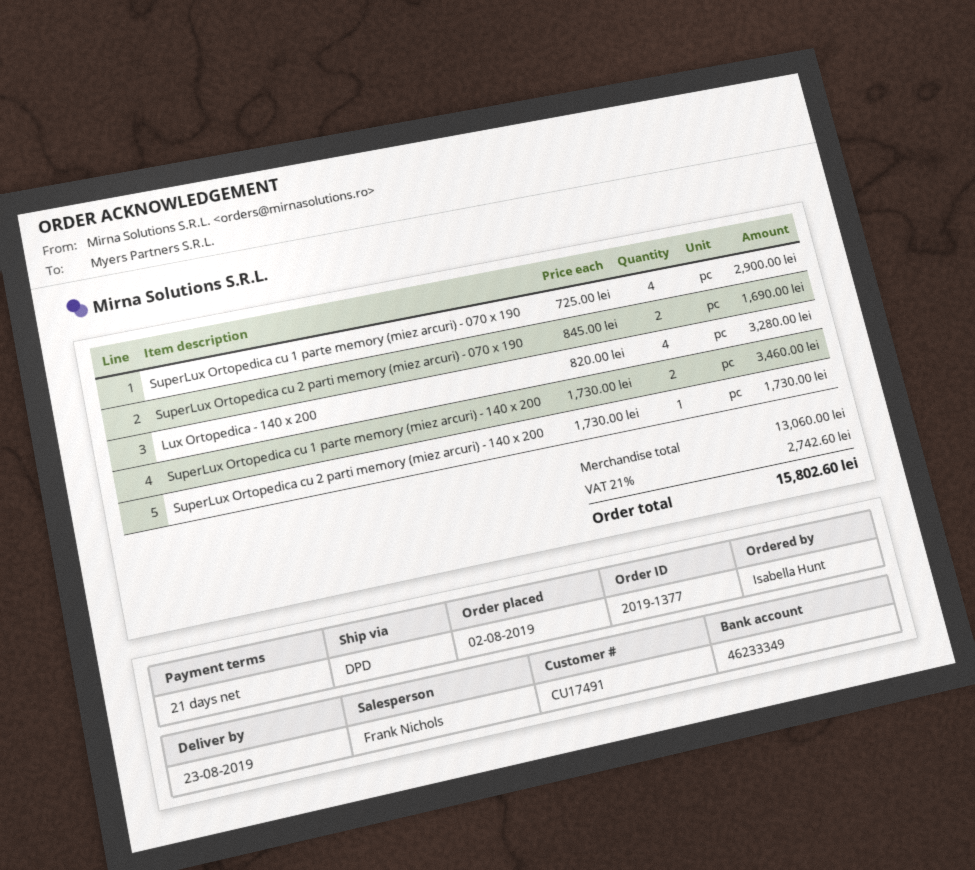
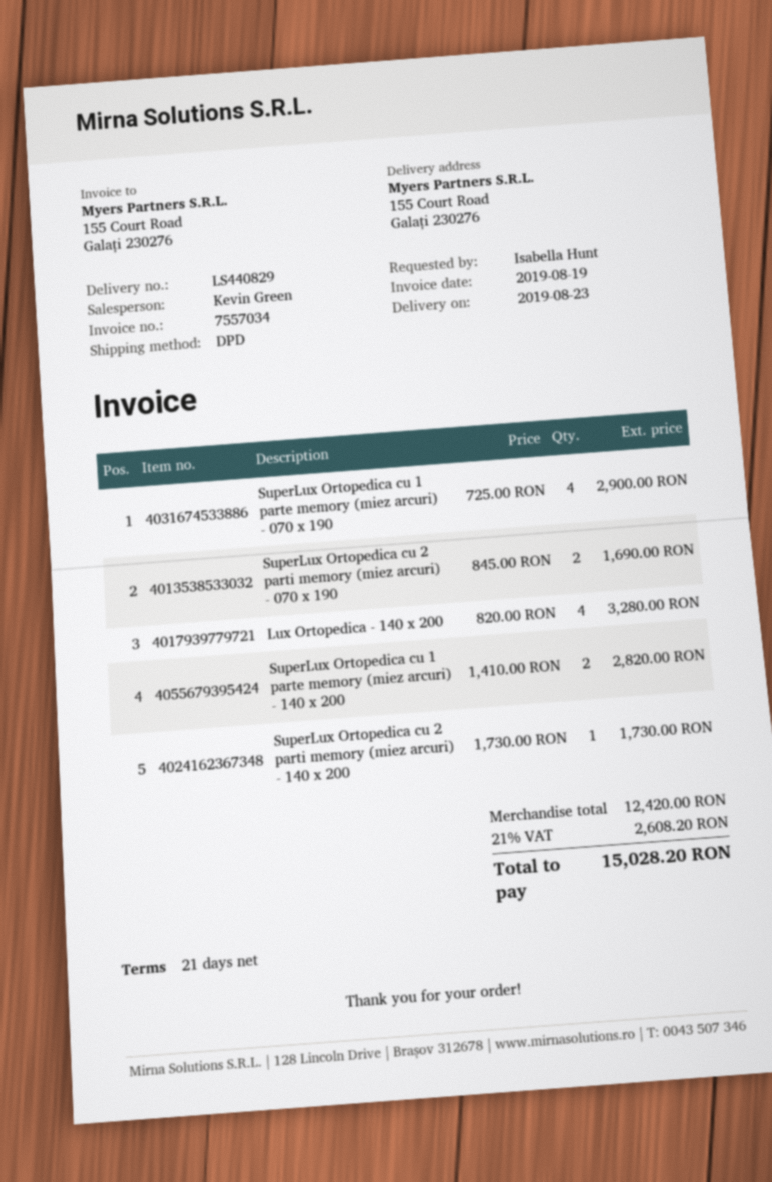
sales rep: Frank Nichols -> Kevin Green
SuperLux Ortopedica cu 1 parte memory (miez arcuri) - 140 x 200: 2 x 1730.00 = 3460.00 -> 2 x 1410.00 = 2820.00
subtotal: 13060.00 -> 12420.00
tax: 21% = 2742.60 -> 21% = 2608.20
total: 15802.60 -> 15028.20

